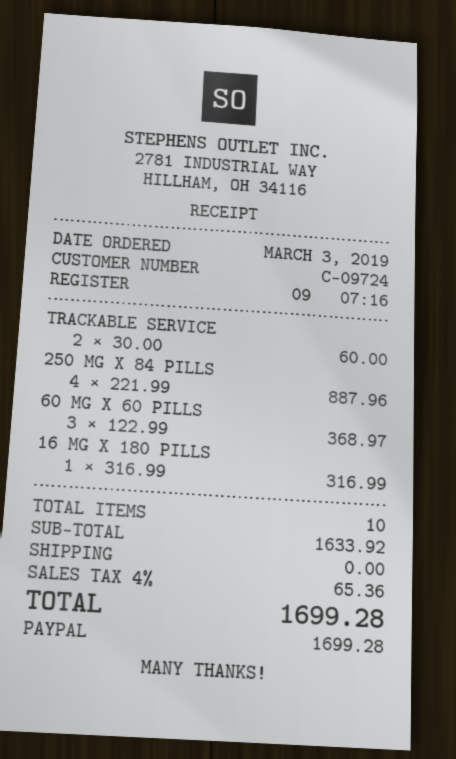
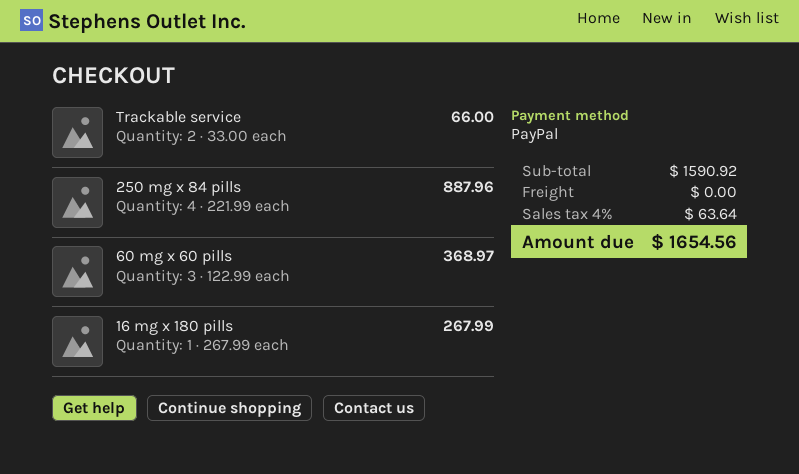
TRACKABLE SERVICE: 2 x 30.00 = 60.00 -> 2 x 33.00 = 66.00
16 MG X 180 PILLS: 1 x 316.99 = 316.99 -> 1 x 267.99 = 267.99
subtotal: 1633.92 -> 1590.92
tax: 4% = 65.36 -> 4% = 63.64
total: 1699.28 -> 1654.56

